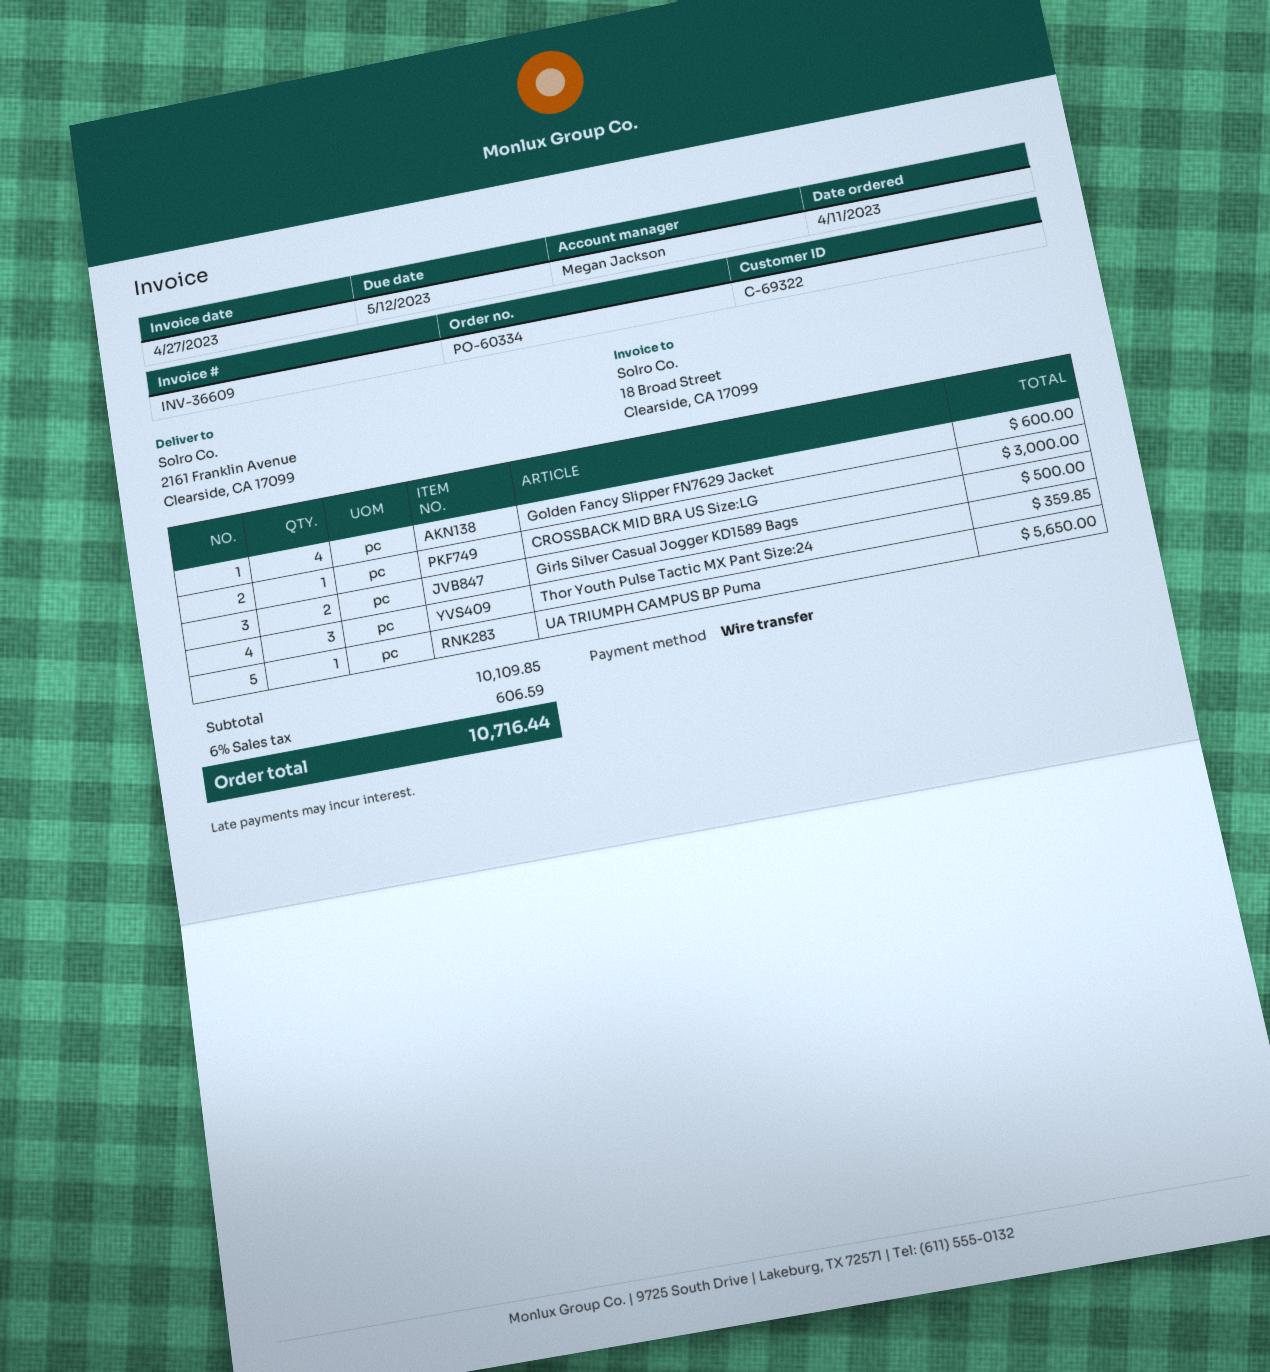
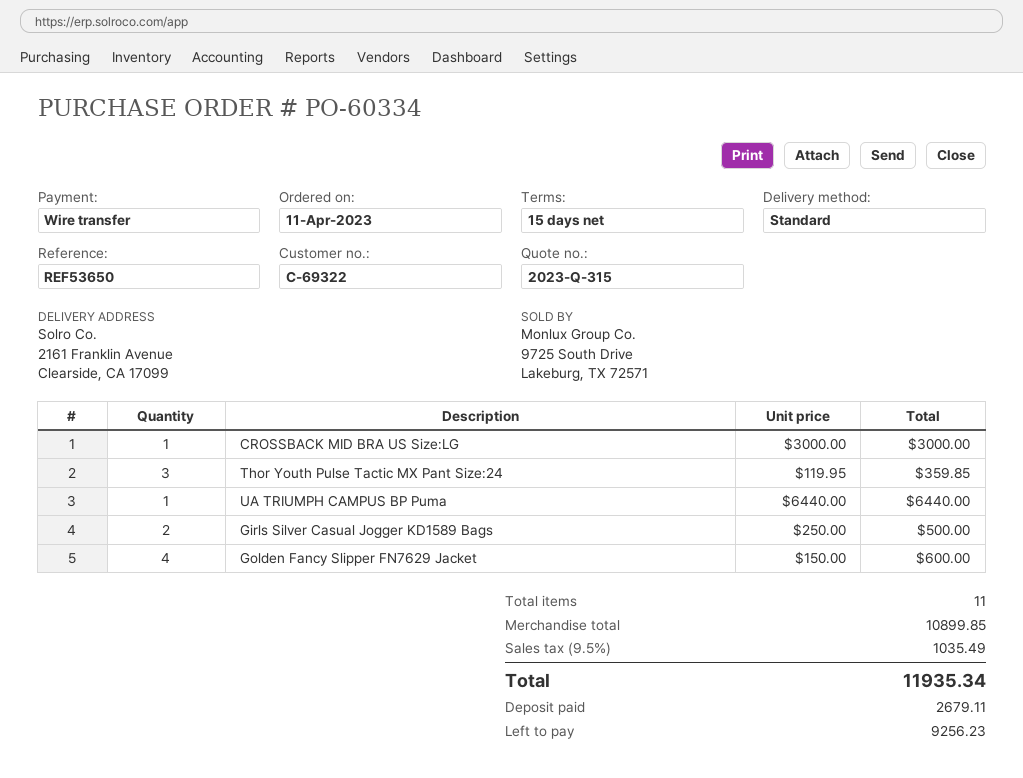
UA TRIUMPH CAMPUS BP Puma: 1 for 5650.00 -> 1 for 6440.00
subtotal: 10109.85 -> 10899.85
tax: 6% = 606.59 -> 9.5% = 1035.49
total: 10716.44 -> 11935.34

